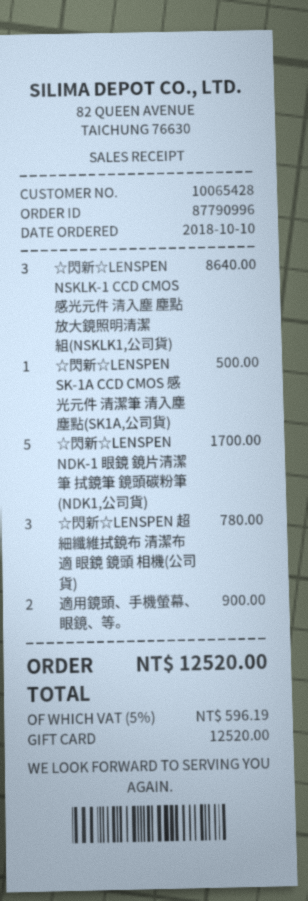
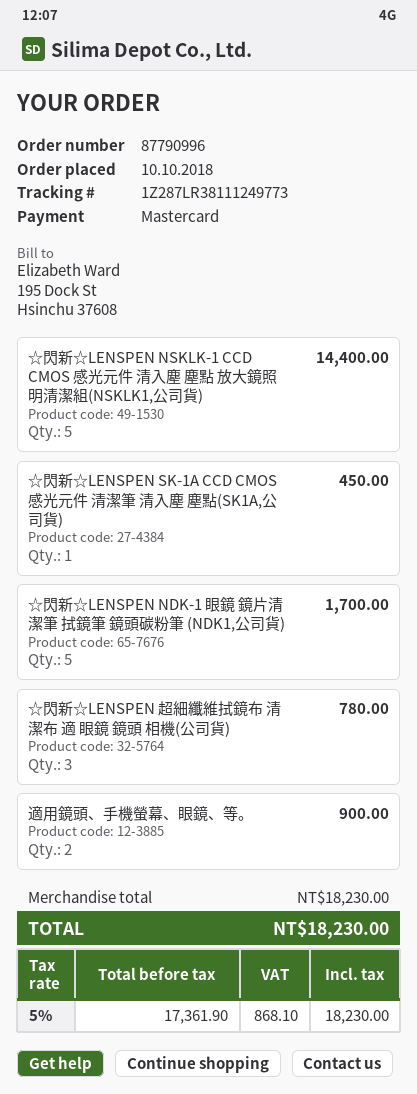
payment method: gift card -> Mastercard
☆閃新☆LENSPEN NSKLK-1 CCD CMOS 感光元件 清入塵 塵點 放大鏡照明清潔組(NSKLK1,公司貨): 3 for 8640.00 -> 5 for 14400.00
☆閃新☆LENSPEN SK-1A CCD CMOS 感光元件 清潔筆 清入塵 塵點(SK1A,公司貨): 1 for 500.00 -> 1 for 450.00
tax: 5% = 596.19 -> 5% = 868.10
total: 12520.00 -> 18230.00

